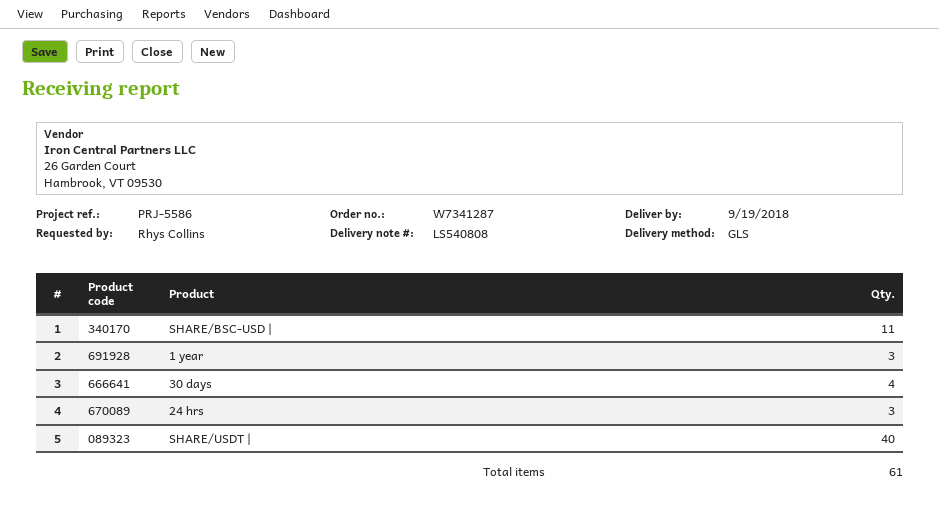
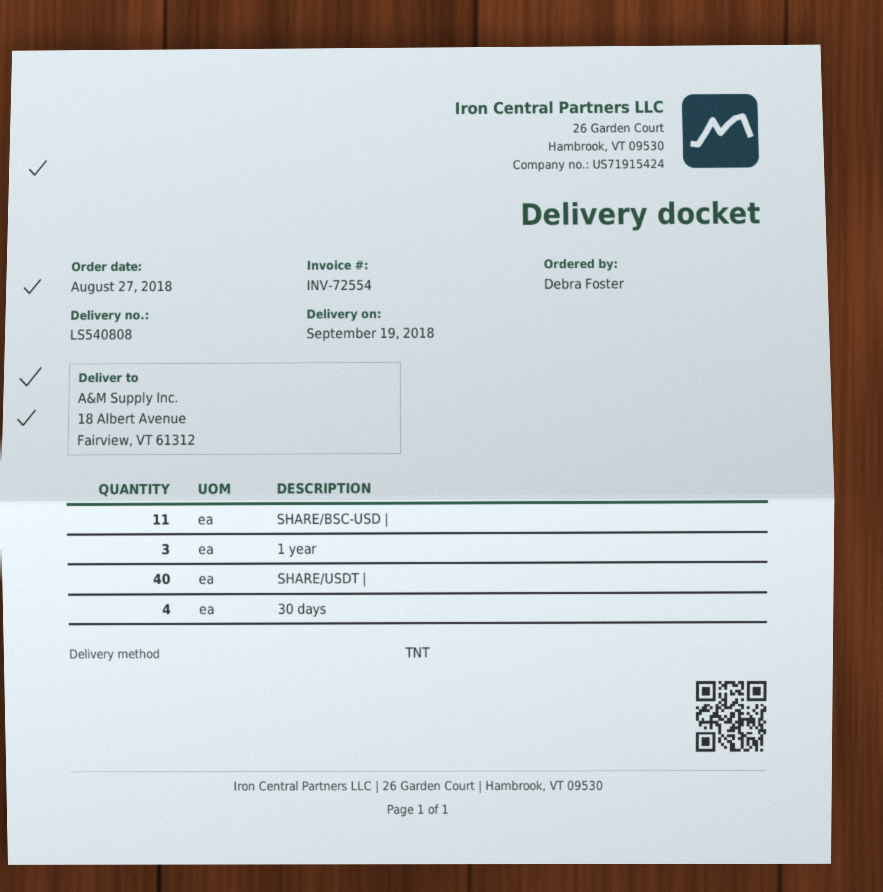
ordered by: Rhys Collins -> Debra Foster
shipping method: GLS -> TNT
24 hrs: 3 -> none

